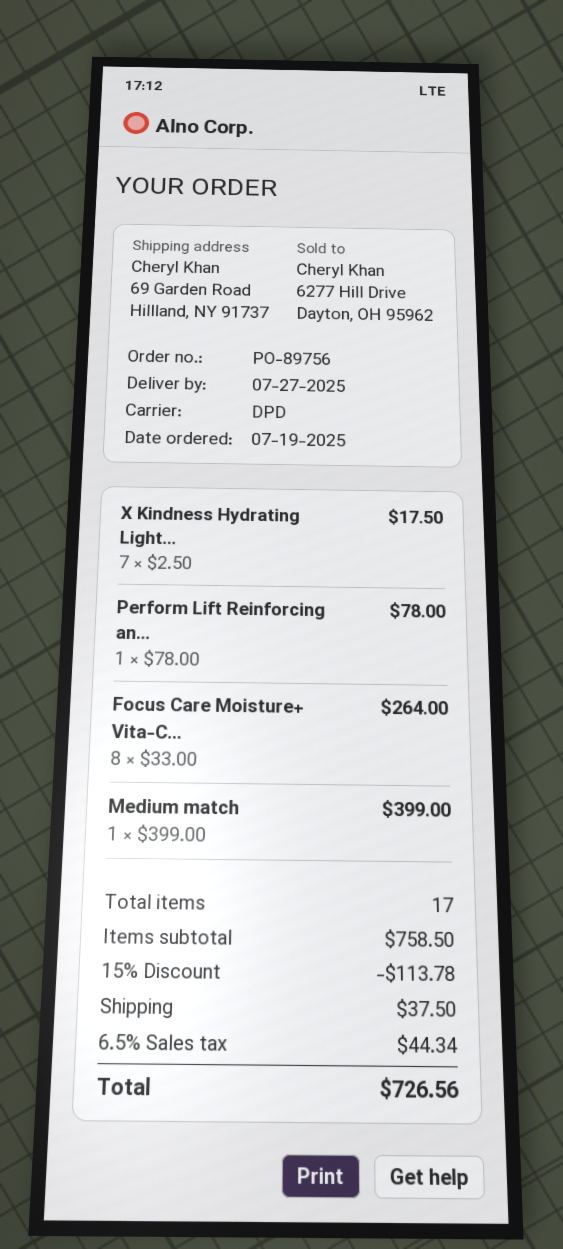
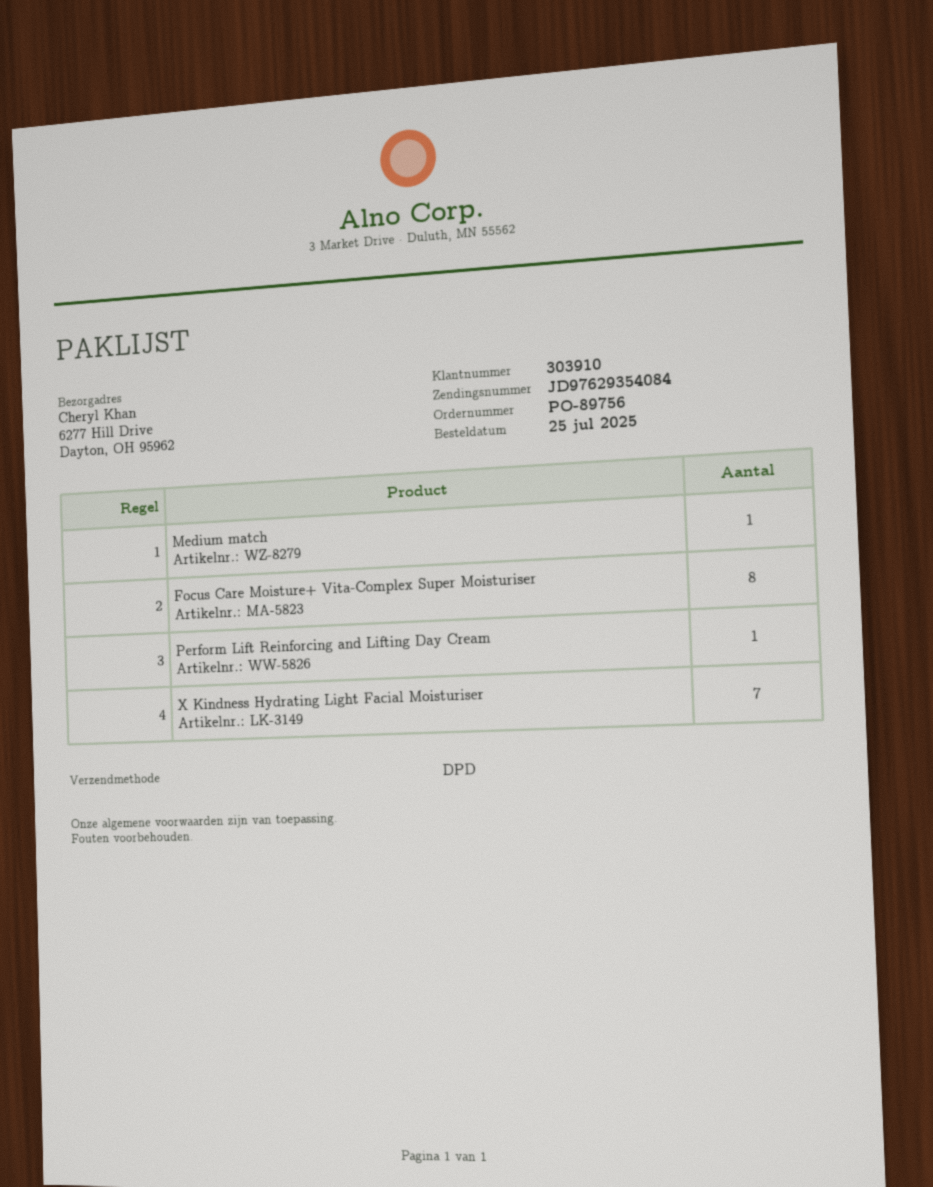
order date: 2025-07-19 -> 2025-07-25
ship to: 69 Garden Road, Hillland, NY 91737 -> 6277 Hill Drive, Dayton, OH 95962

